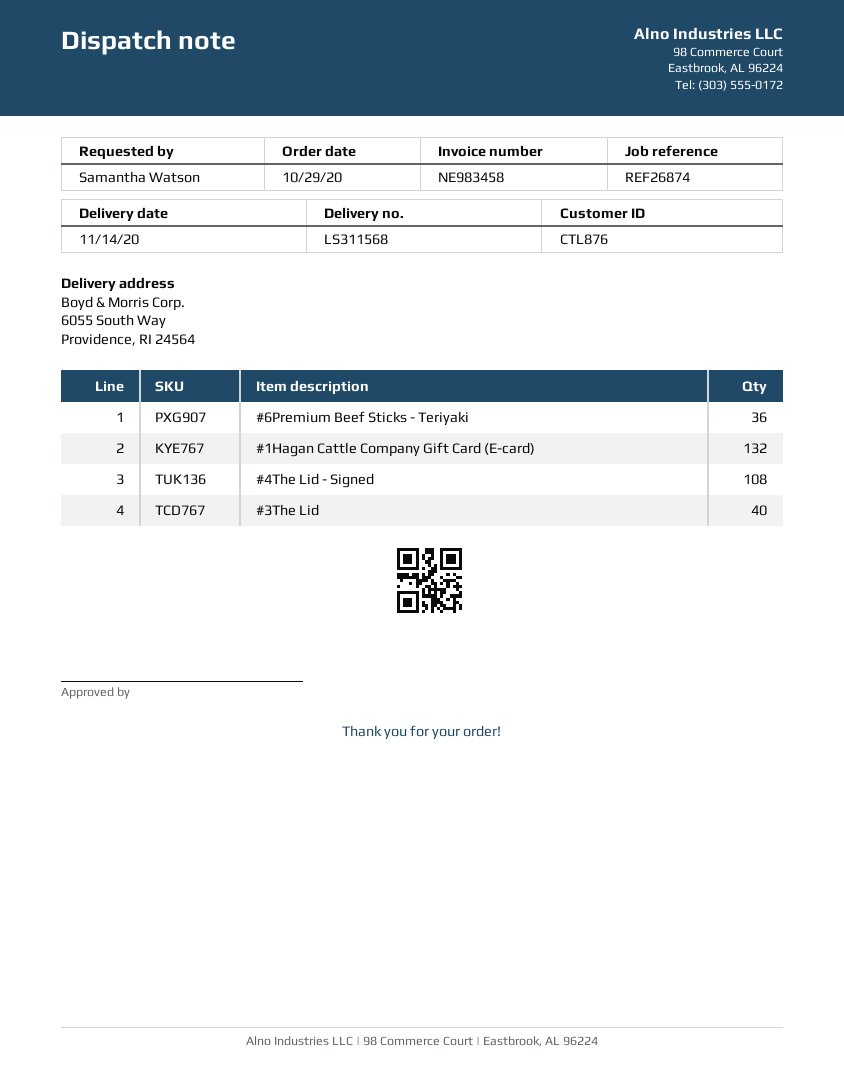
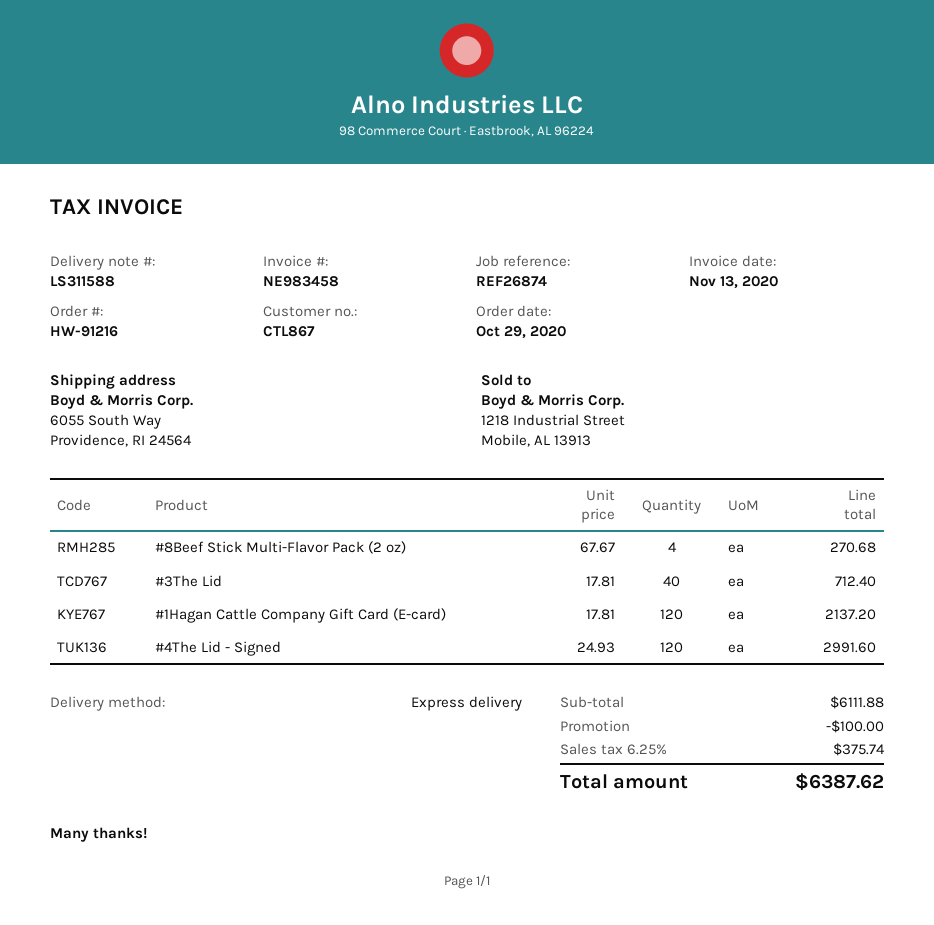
delivery note number: LS311568 -> LS311588
customer number: CTL876 -> CTL867
#6Premium Beef Sticks - Teriyaki: 36 -> none
#1Hagan Cattle Company Gift Card (E-card): 132 -> 120
#4The Lid - Signed: 108 -> 120
#8Beef Stick Multi-Flavor Pack (2 oz): none -> 4

